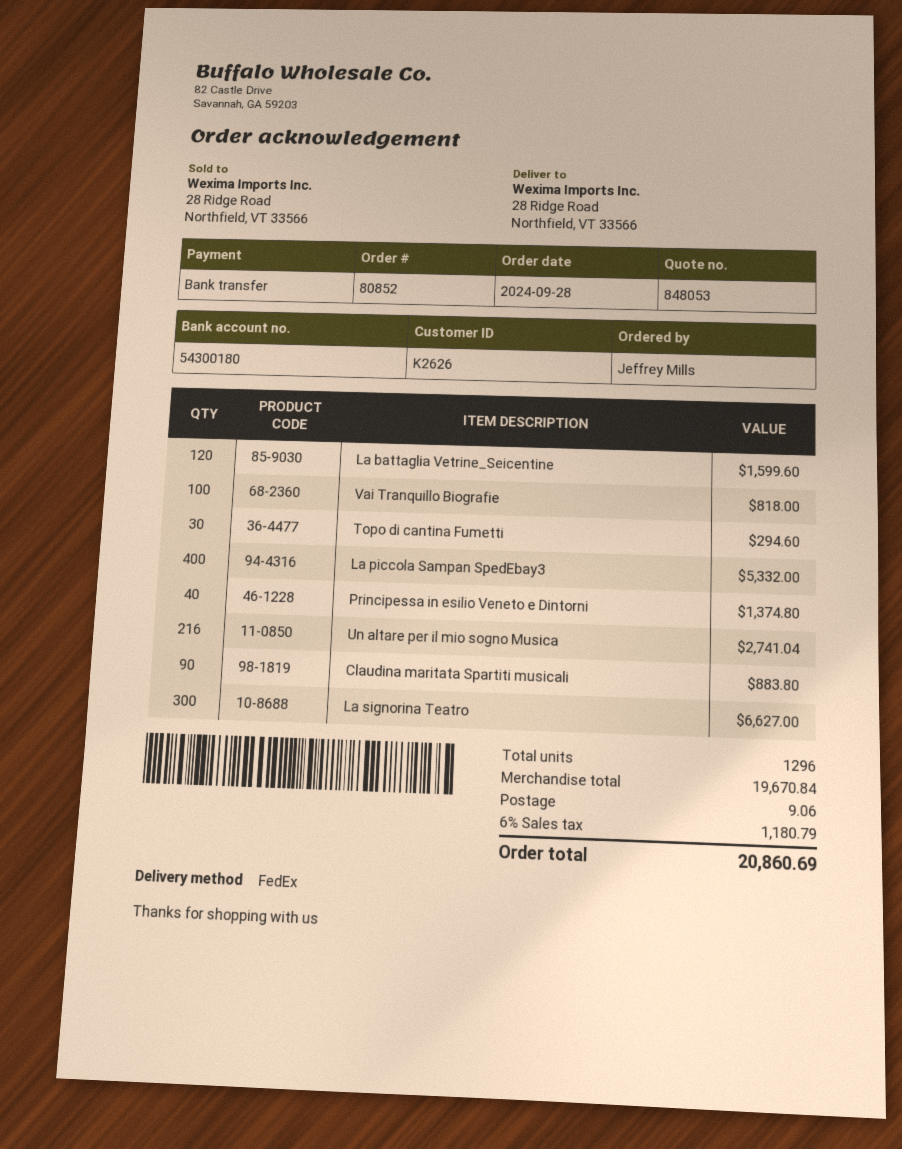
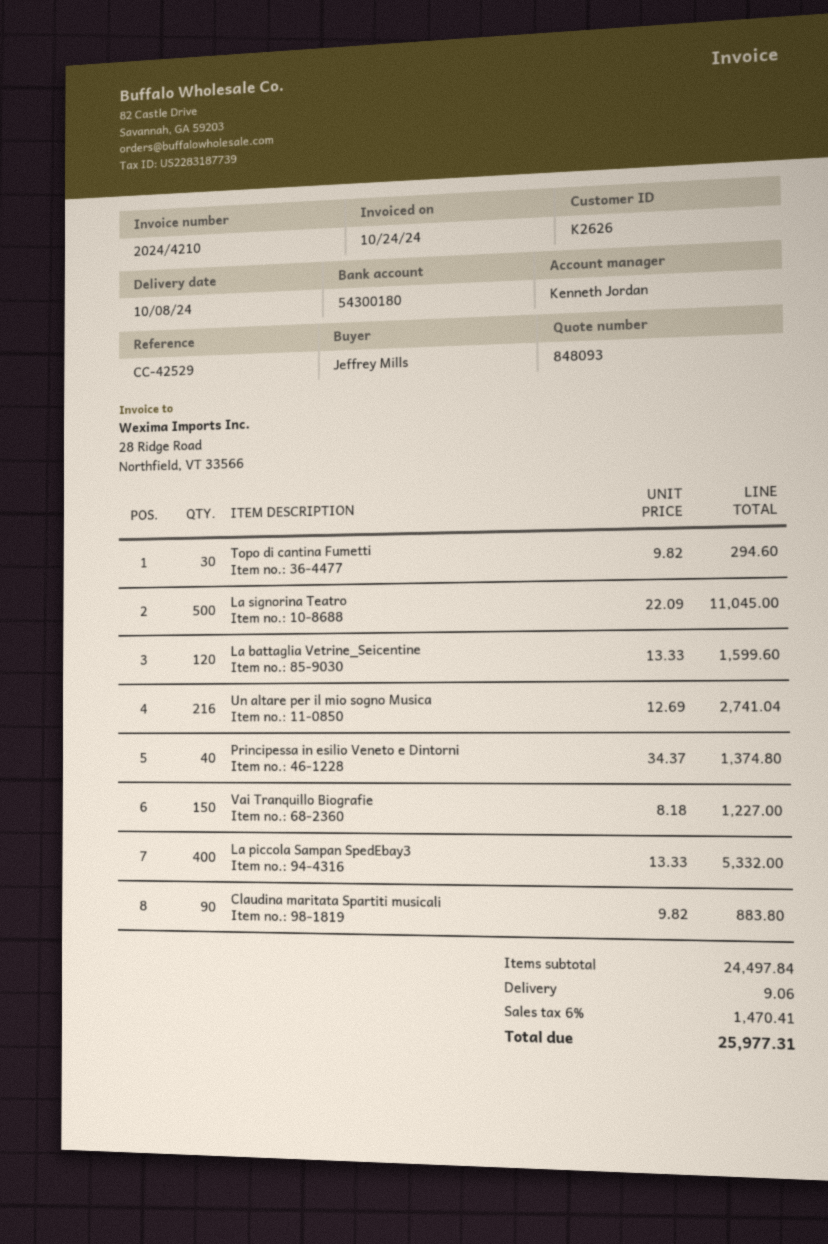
quote number: 848053 -> 848093
Vai Tranquillo Biografie: 100 for 818.00 -> 150 for 1227.00
La signorina Teatro: 300 for 6627.00 -> 500 for 11045.00
subtotal: 19670.84 -> 24497.84
tax: 6% = 1180.79 -> 6% = 1470.41
total: 20860.69 -> 25977.31

